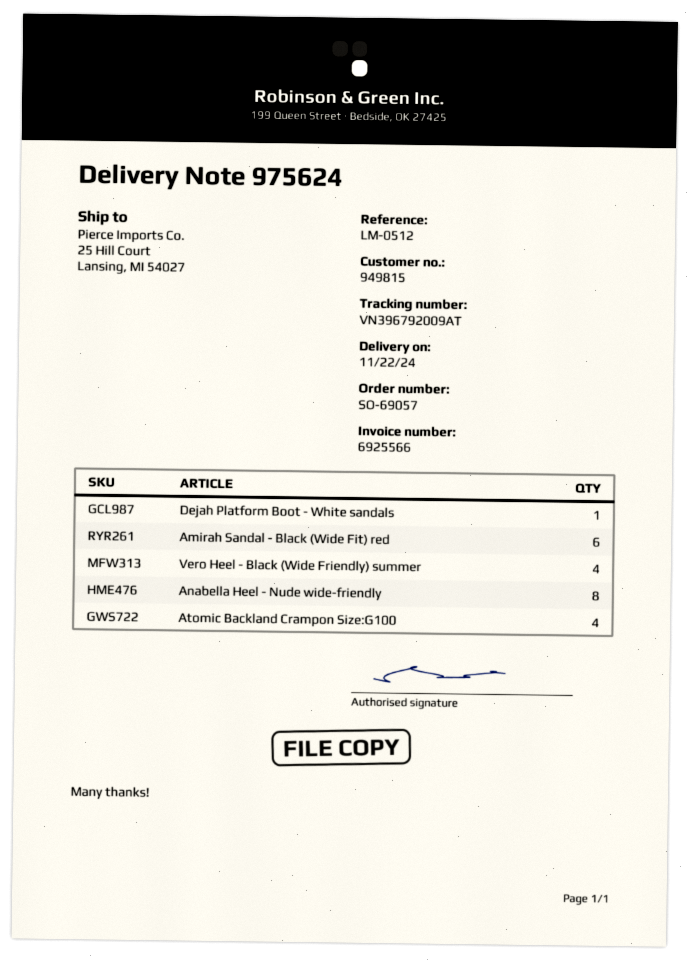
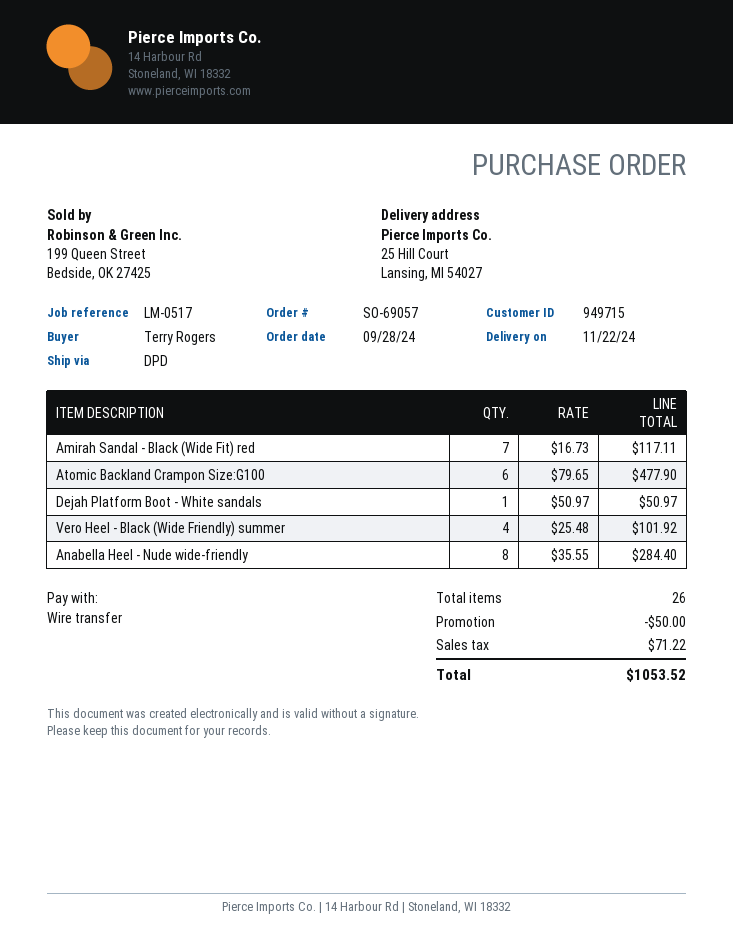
customer number: 949815 -> 949715
reference: LM-0512 -> LM-0517
Amirah Sandal - Black (Wide Fit) red: 6 -> 7
Atomic Backland Crampon Size:G100: 4 -> 6

